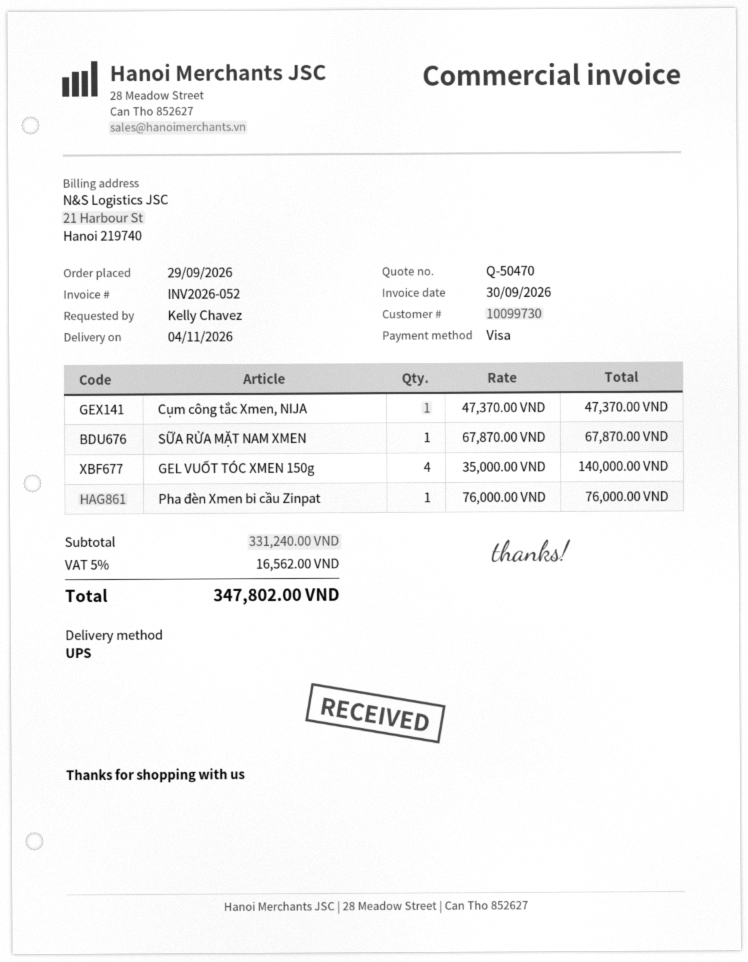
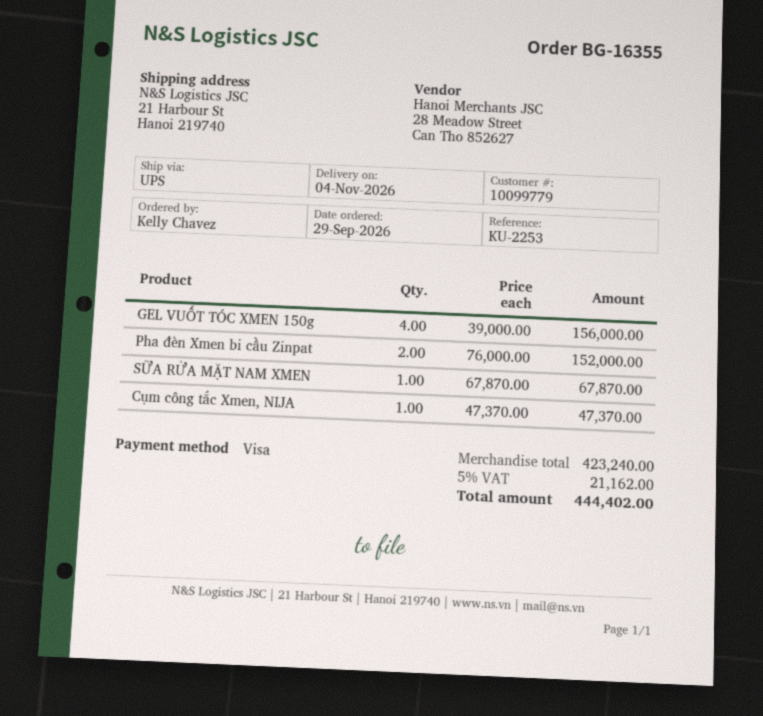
customer number: 10099730 -> 10099779
GEL VUỐT TÓC XMEN 150g: 4 x 35000.00 = 140000.00 -> 4 x 39000.00 = 156000.00
Pha đèn Xmen bi cầu Zinpat: 1 x 76000.00 = 76000.00 -> 2 x 76000.00 = 152000.00
subtotal: 331240.00 -> 423240.00
tax: 5% = 16562.00 -> 5% = 21162.00
total: 347802.00 -> 444402.00

